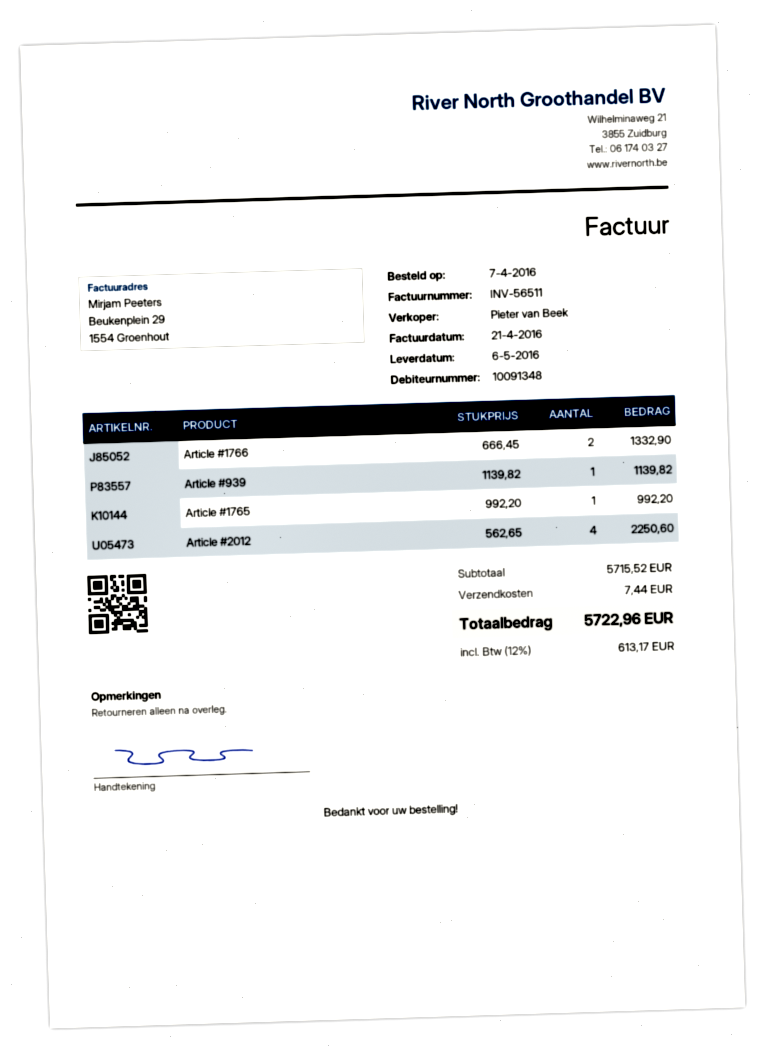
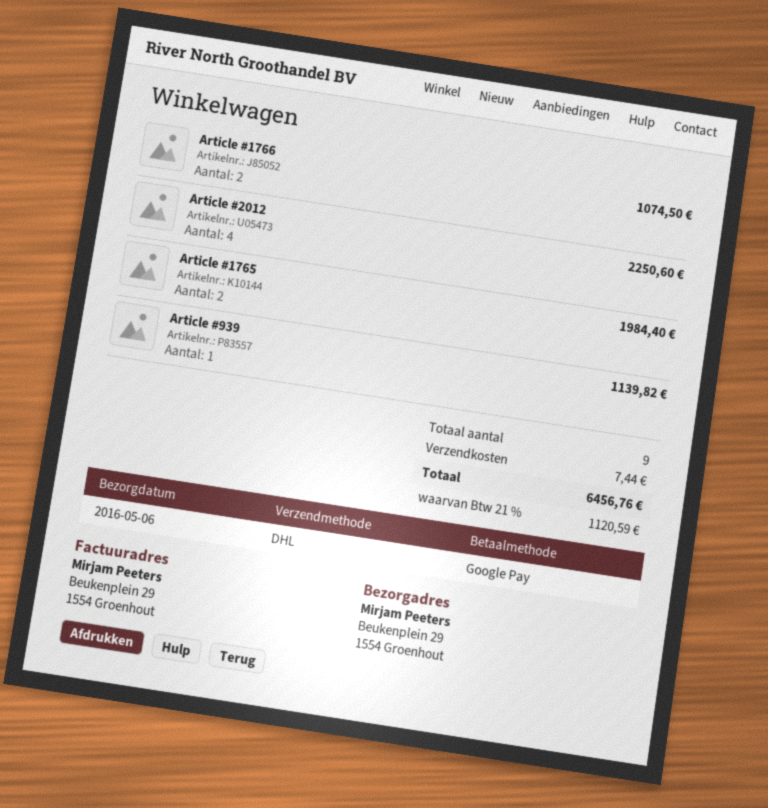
Article #1766: 2 for 1332.90 -> 2 for 1074.50
Article #1765: 1 for 992.20 -> 2 for 1984.40
tax: 12% = 613.17 -> 21% = 1120.59
total: 5722.96 -> 6456.76

